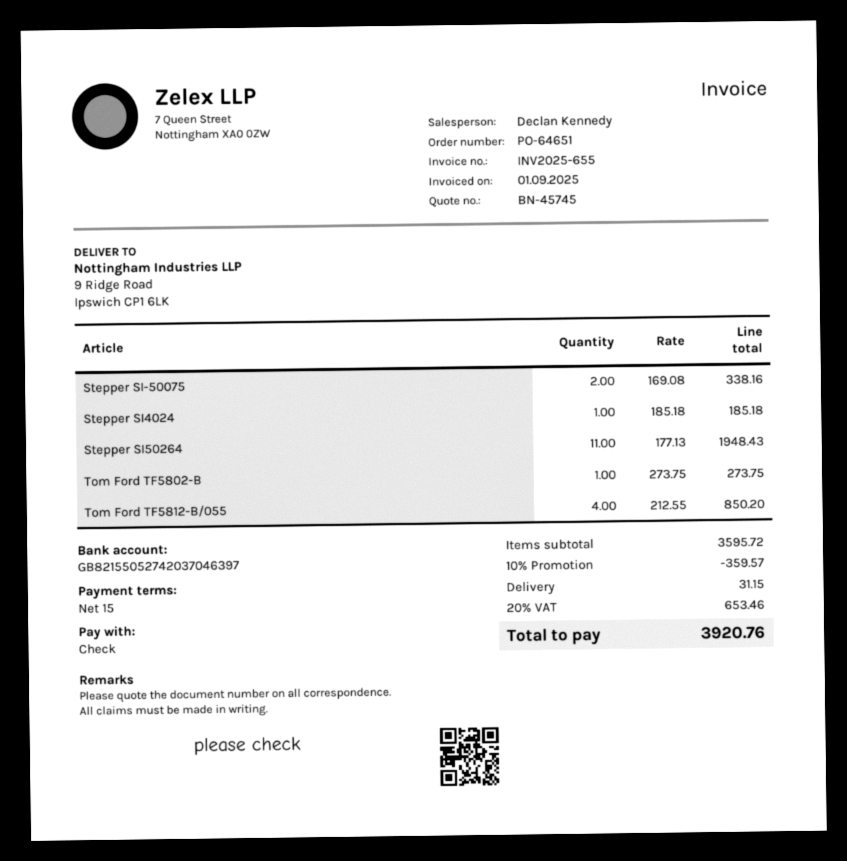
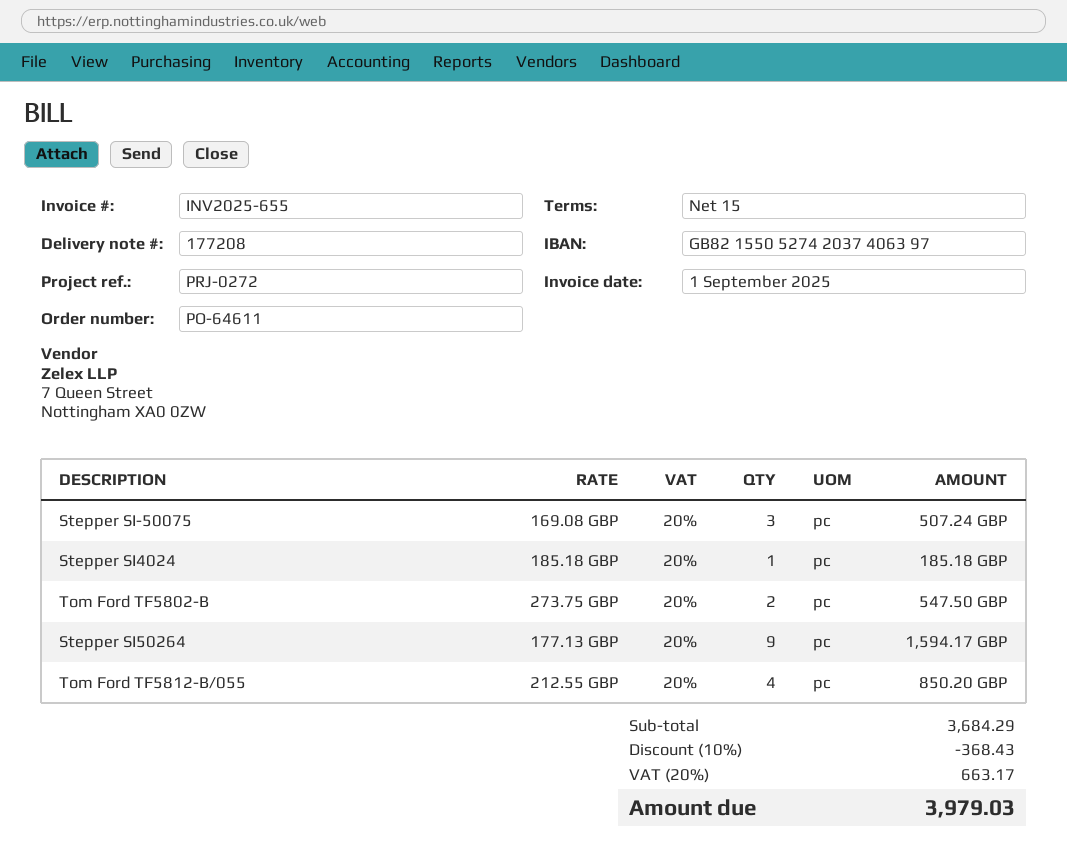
order number: PO-64651 -> PO-64611
bank account: GB82155052742037046397 -> GB82155052742037406397
Stepper SI-50075: 2 x 169.08 = 338.16 -> 3 x 169.08 = 507.24
Stepper SI50264: 11 x 177.13 = 1948.43 -> 9 x 177.13 = 1594.17
Tom Ford TF5802-B: 1 x 273.75 = 273.75 -> 2 x 273.75 = 547.50
subtotal: 3595.72 -> 3684.29
discount: 10% = 359.57 -> 10% = 368.43
shipping: 31.15 -> none
tax: 20% = 653.46 -> 20% = 663.17
total: 3920.76 -> 3979.03

